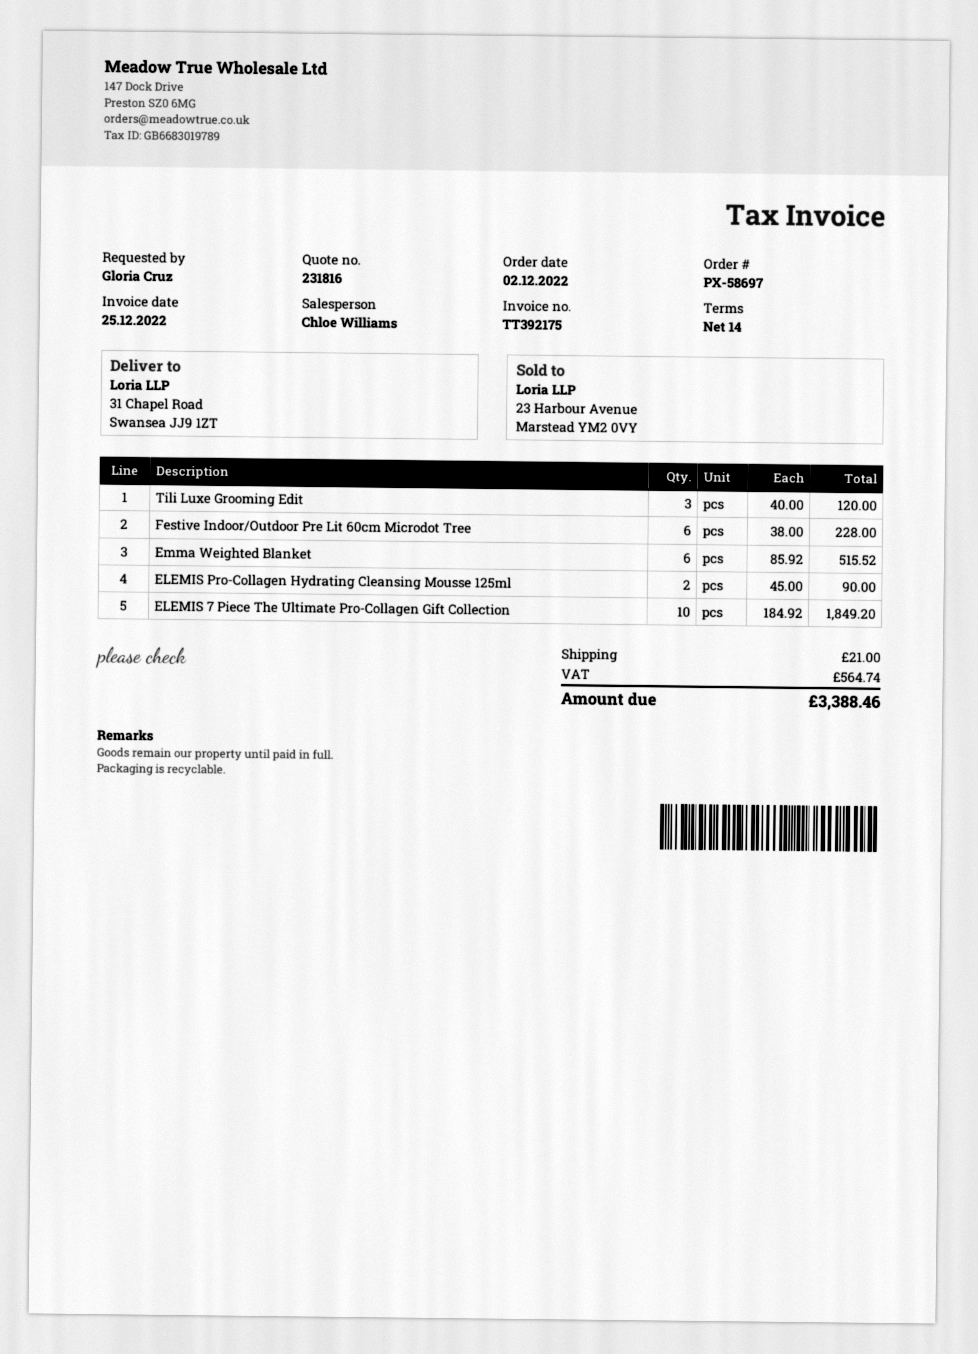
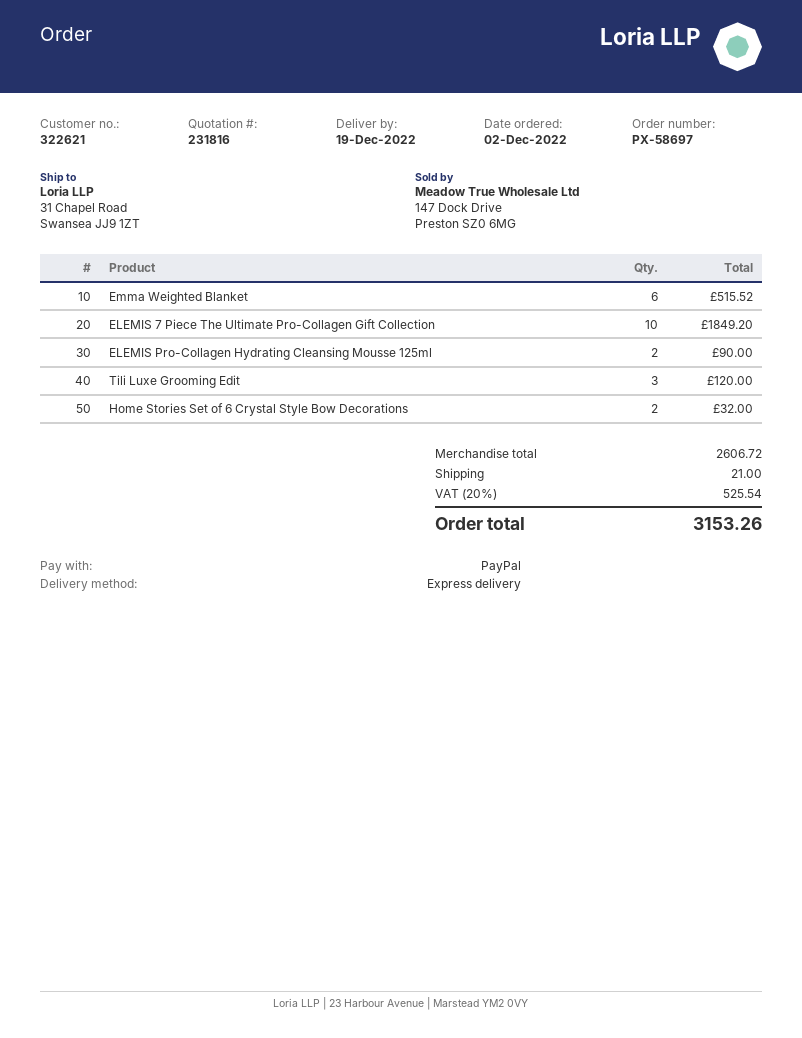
Festive Indoor/Outdoor Pre Lit 60cm Microdot Tree: 6 for 228.00 -> none
Home Stories Set of 6 Crystal Style Bow Decorations: none -> 2 for 32.00
tax: 564.74 -> 525.54
total: 3388.46 -> 3153.26

